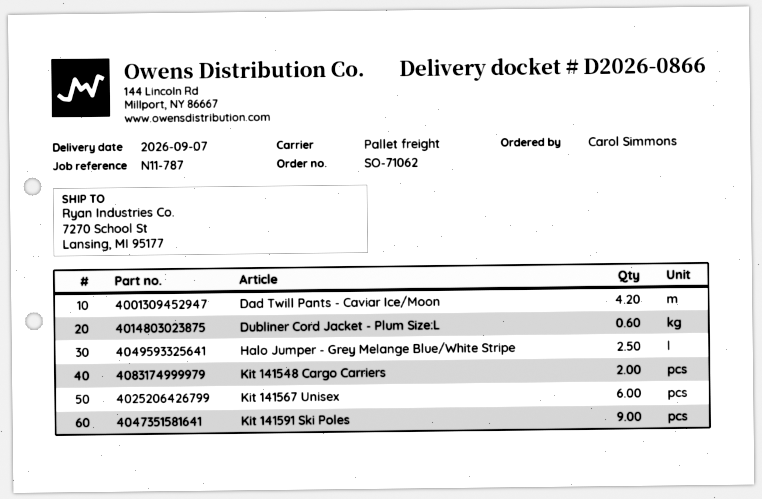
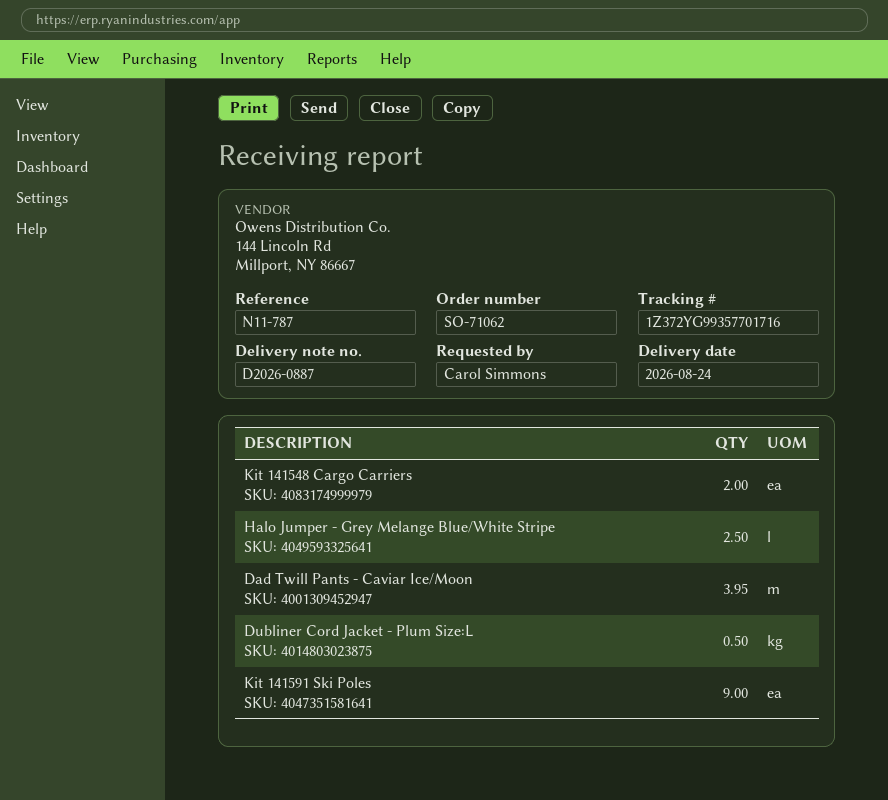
delivery note number: D2026-0866 -> D2026-0887
delivery date: 2026-09-07 -> 2026-08-24
Dad Twill Pants - Caviar Ice/Moon: 4.2 -> 3.95
Dubliner Cord Jacket - Plum Size:L: 0.6 -> 0.5
Kit 141567 Unisex: 6 -> none

